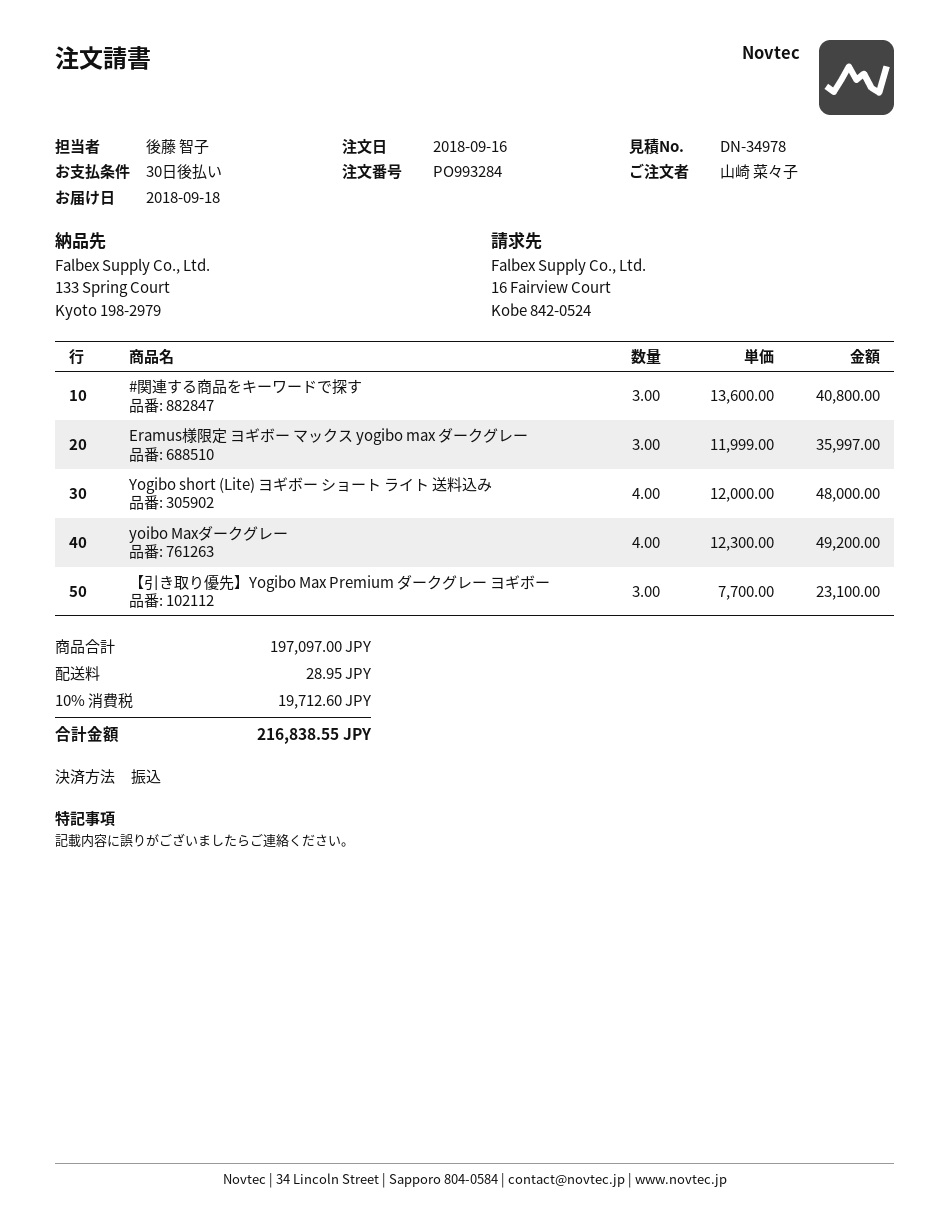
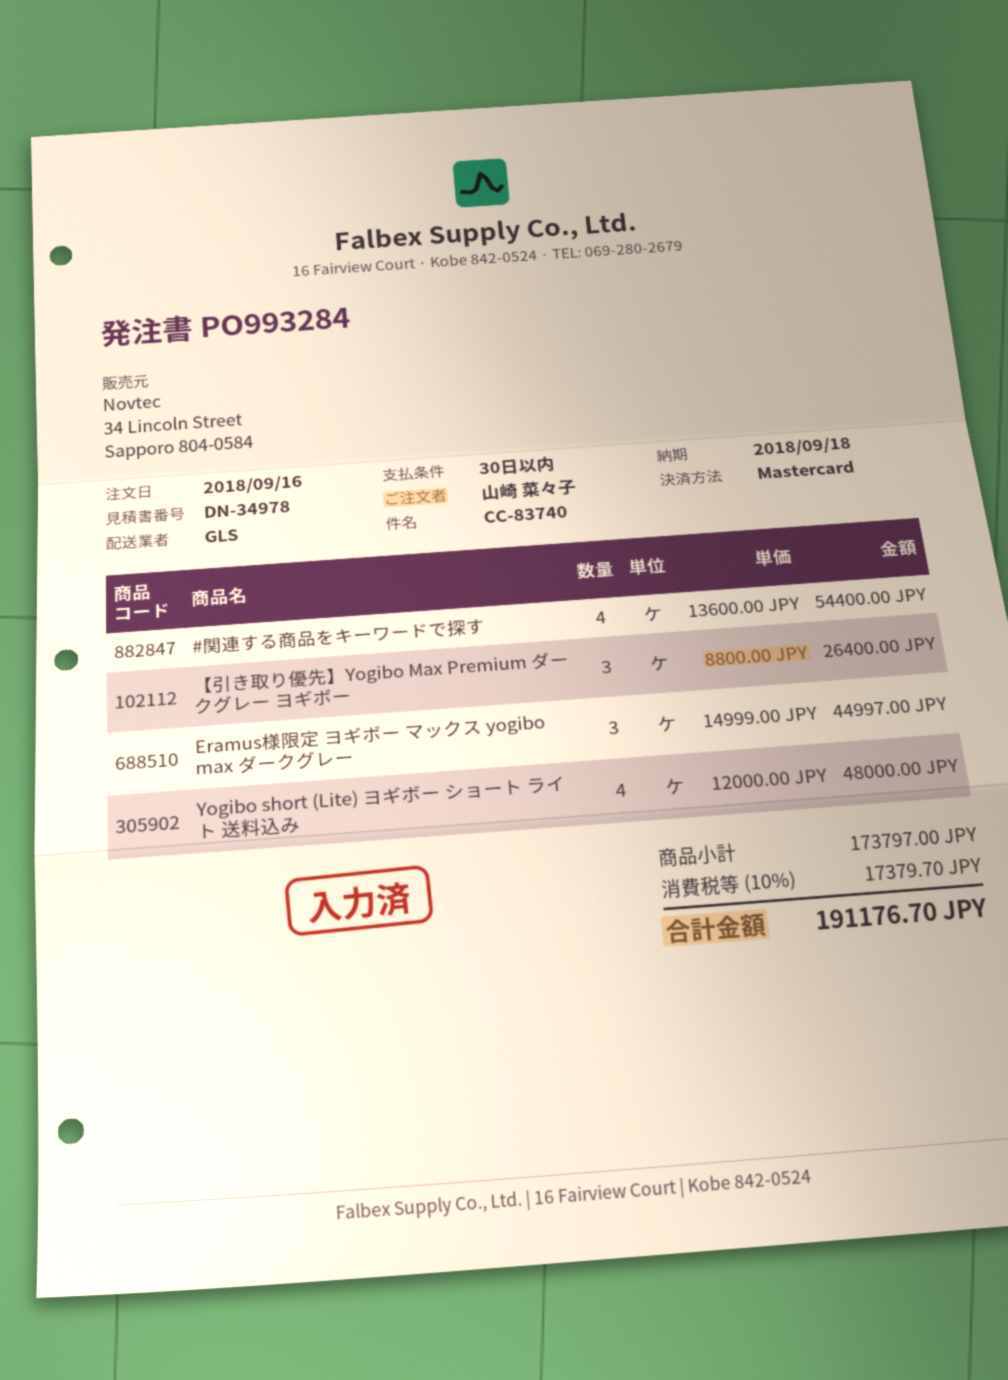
payment method: bank transfer -> Mastercard
#関連する商品をキーワードで探す: 3 x 13600.00 = 40800.00 -> 4 x 13600.00 = 54400.00
Eramus様限定 ヨギボー マックス yogibo max ダークグレー: 3 x 11999.00 = 35997.00 -> 3 x 14999.00 = 44997.00
yoibo Maxダークグレー: 4 x 12300.00 = 49200.00 -> none
【引き取り優先】Yogibo Max Premium ダークグレー ヨギボー: 3 x 7700.00 = 23100.00 -> 3 x 8800.00 = 26400.00
subtotal: 197097.00 -> 173797.00
shipping: 28.95 -> none
tax: 10% = 19712.60 -> 10% = 17379.70
total: 216838.55 -> 191176.70

